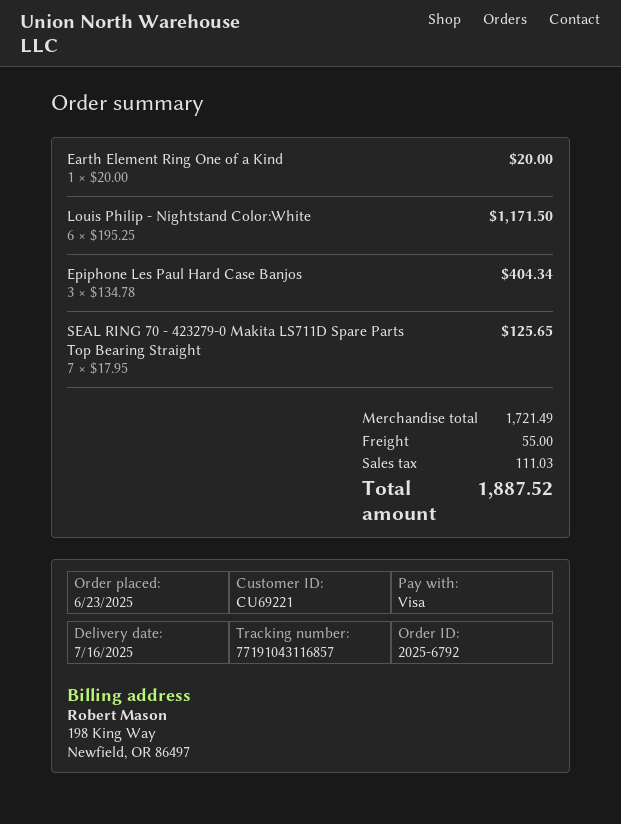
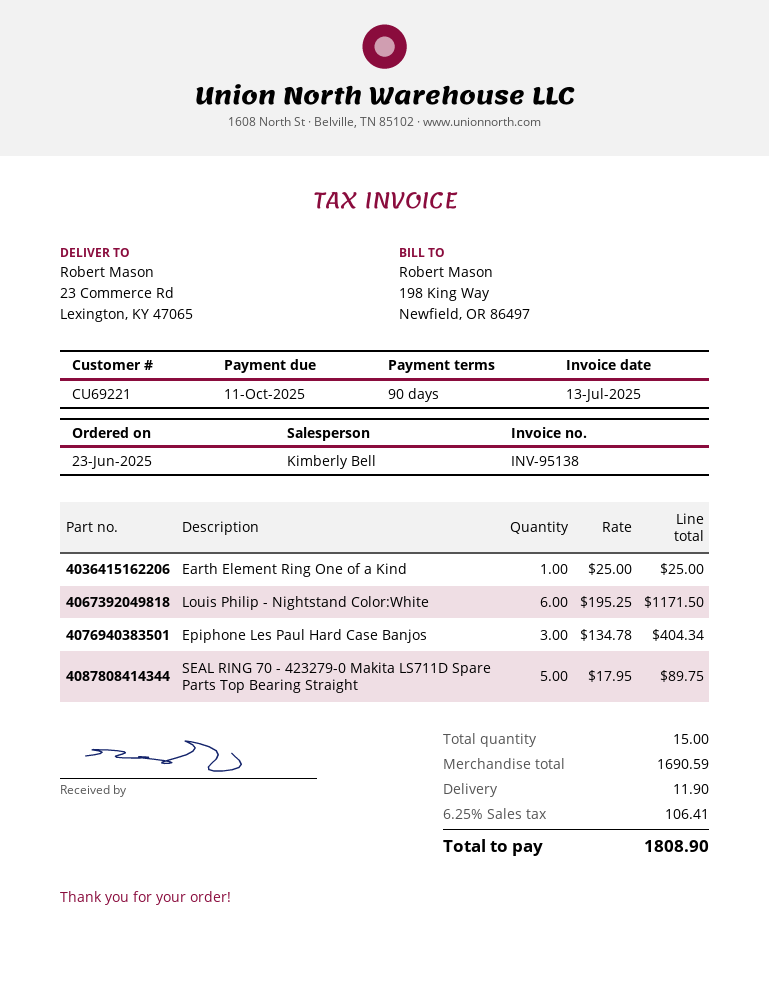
Earth Element Ring One of a Kind: 1 x 20.00 = 20.00 -> 1 x 25.00 = 25.00
SEAL RING 70 - 423279-0 Makita LS711D Spare Parts Top Bearing Straight: 7 x 17.95 = 125.65 -> 5 x 17.95 = 89.75
subtotal: 1721.49 -> 1690.59
shipping: 55.00 -> 11.90
tax: 111.03 -> 106.41
total: 1887.52 -> 1808.90

